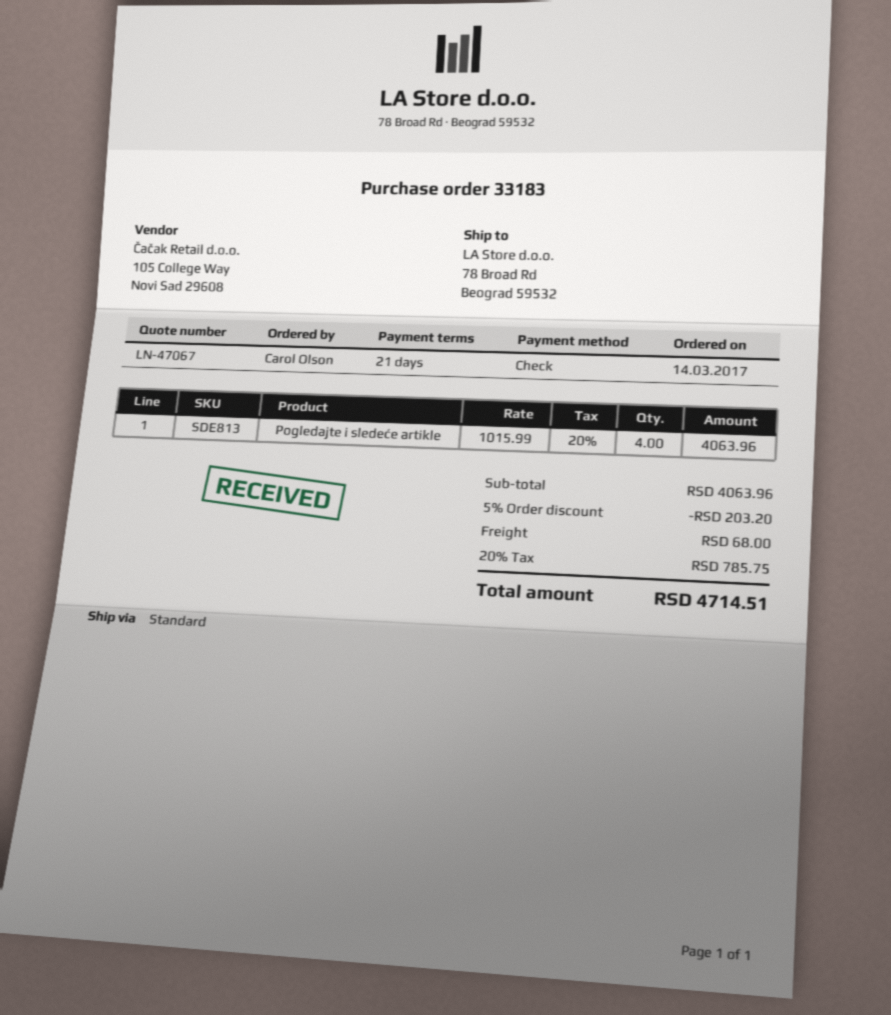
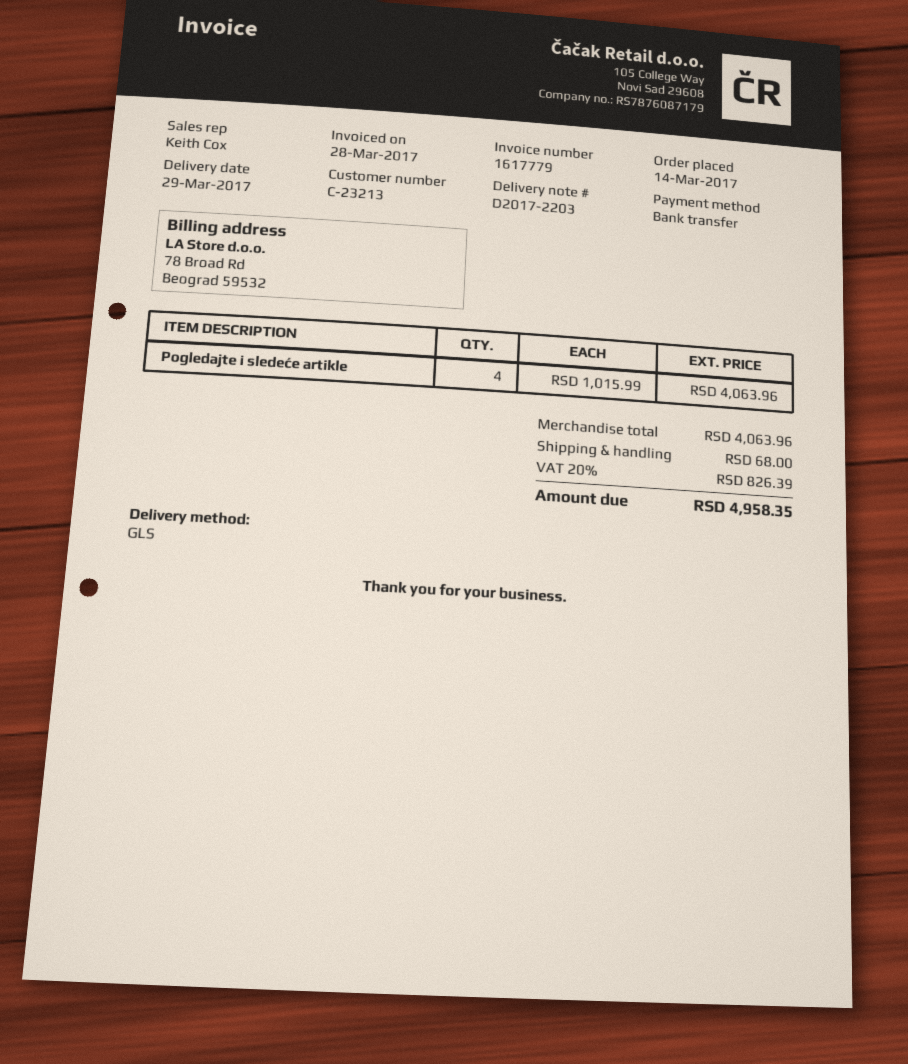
payment method: cheque -> bank transfer
shipping method: standard -> GLS
discount: 5% = 203.20 -> none
tax: 20% = 785.75 -> 20% = 826.39
total: 4714.51 -> 4958.35

